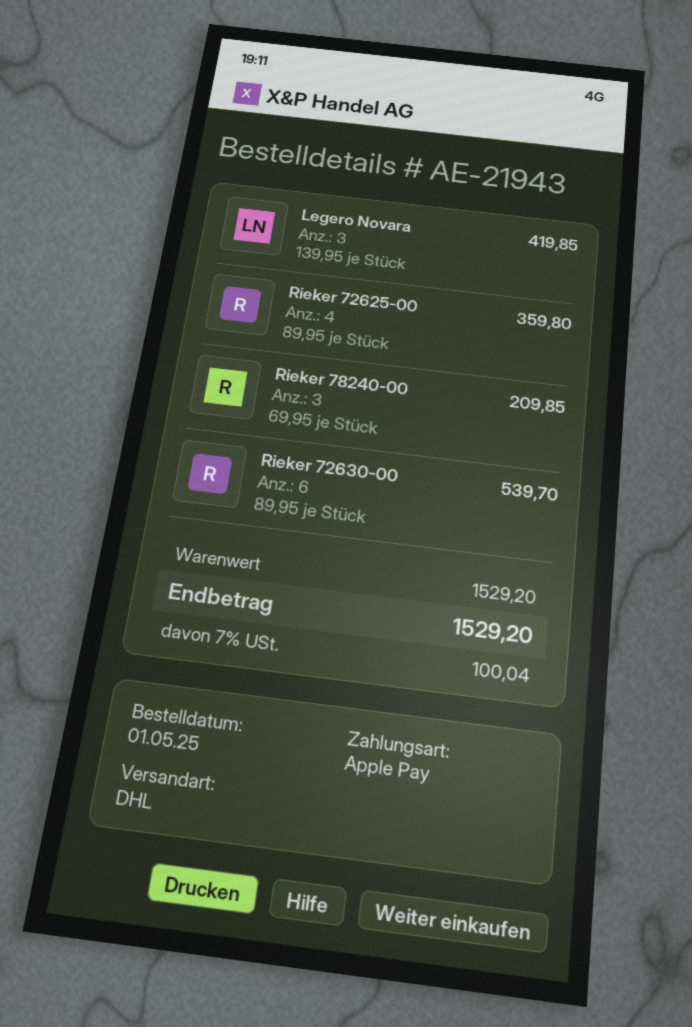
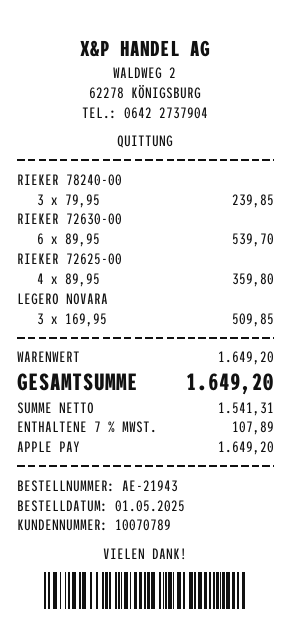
Legero Novara: 3 x 139.95 = 419.85 -> 3 x 169.95 = 509.85
Rieker 78240-00: 3 x 69.95 = 209.85 -> 3 x 79.95 = 239.85
subtotal: 1529.20 -> 1649.20
tax: 7% = 100.04 -> 7% = 107.89
total: 1529.20 -> 1649.20

